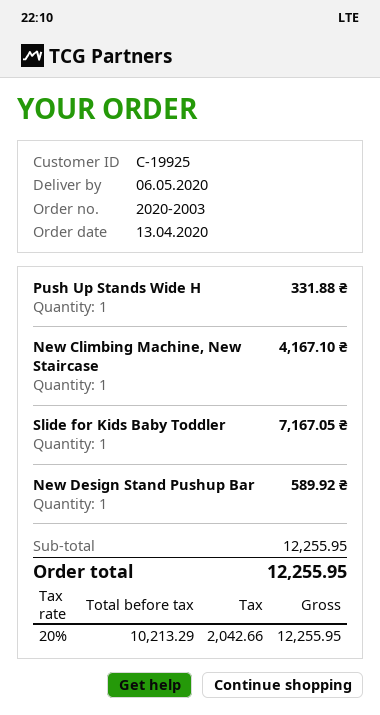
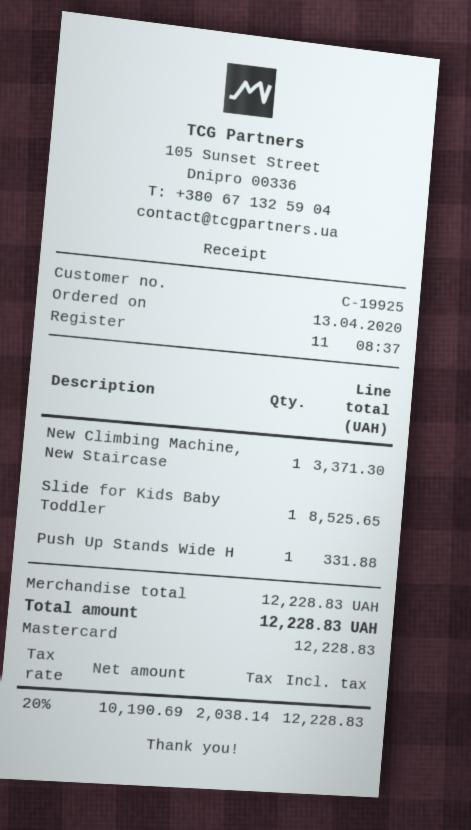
New Climbing Machine, New Staircase: 1 for 4167.10 -> 1 for 3371.30
Slide for Kids Baby Toddler: 1 for 7167.05 -> 1 for 8525.65
New Design Stand Pushup Bar: 1 for 589.92 -> none
subtotal: 12255.95 -> 12228.83
net: 10213.29 -> 10190.69
tax: 20% = 2042.66 -> 20% = 2038.14
total: 12255.95 -> 12228.83

